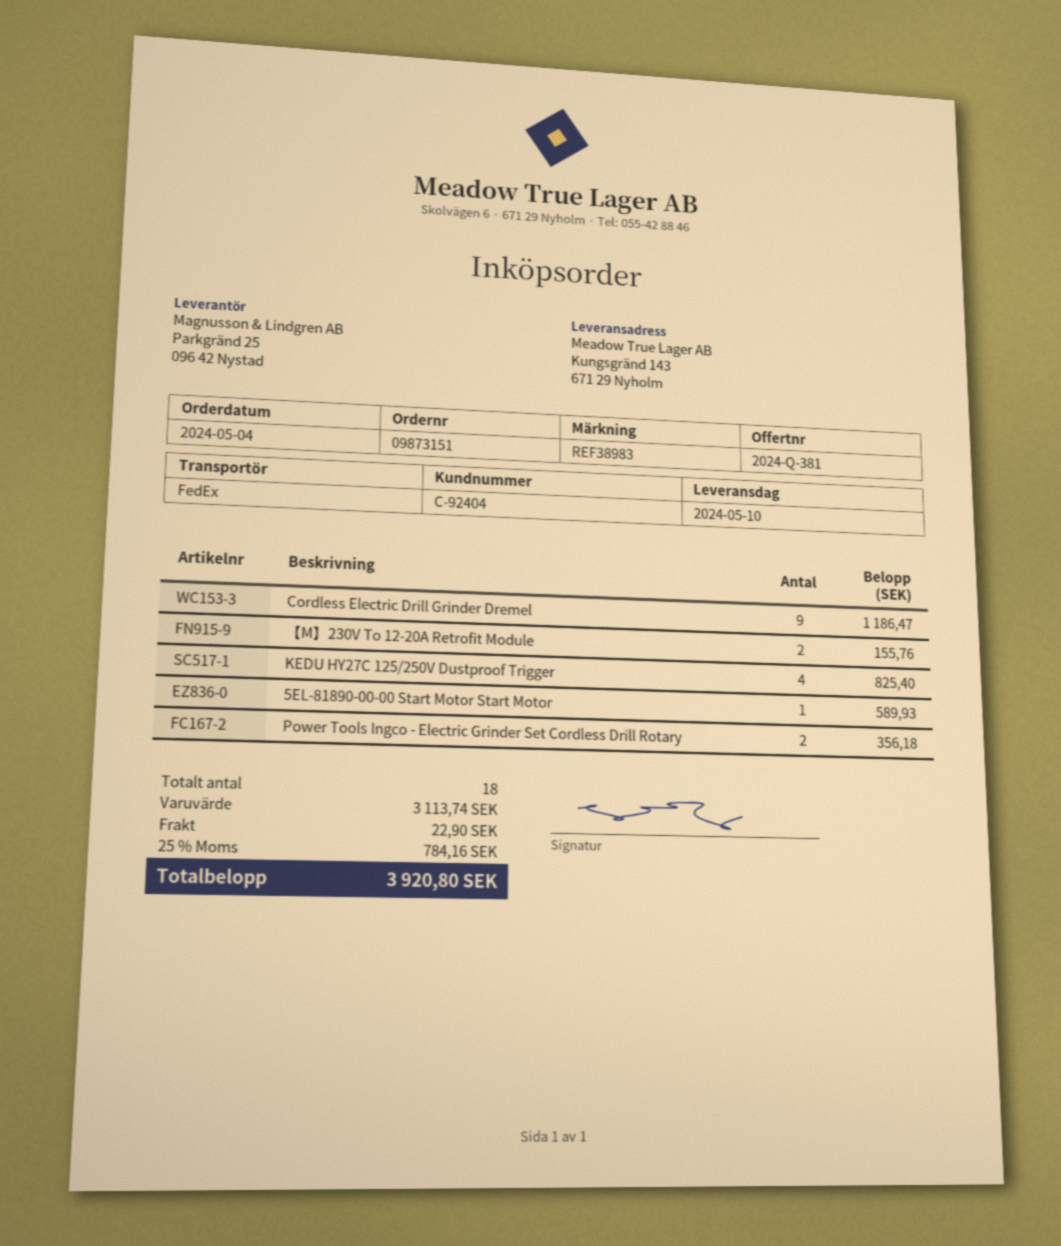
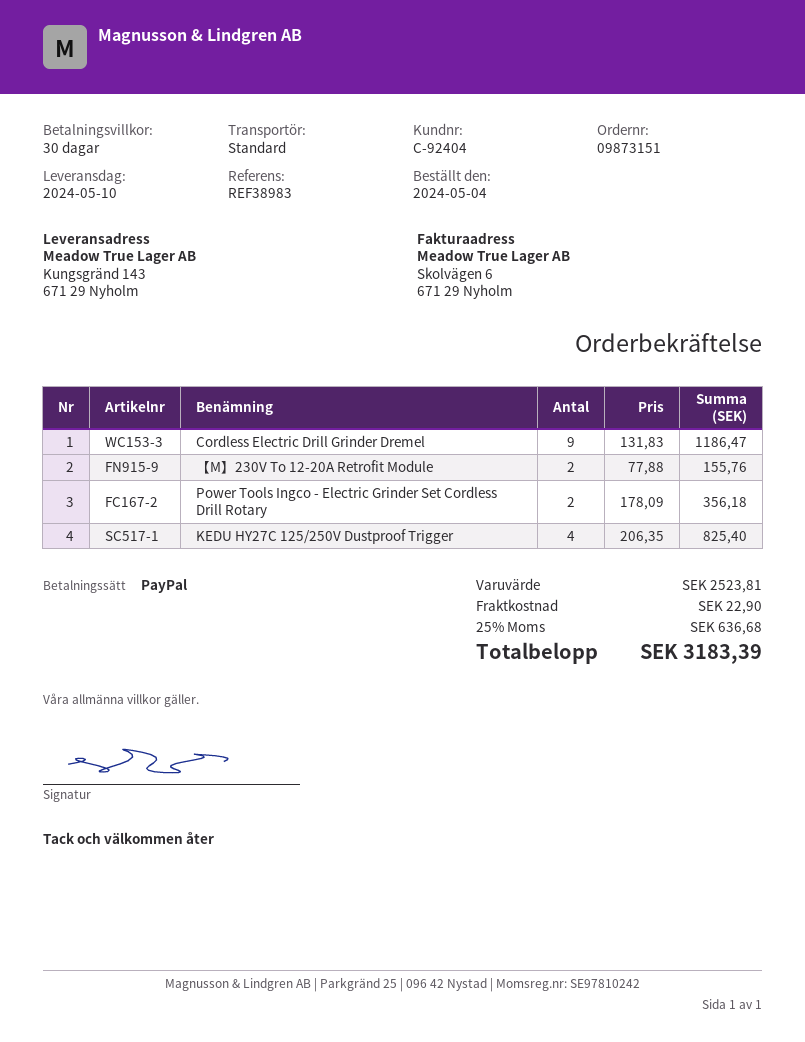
shipping method: FedEx -> standard
5EL-81890-00-00 Start Motor Start Motor: 1 for 589.93 -> none
subtotal: 3113.74 -> 2523.81
tax: 25% = 784.16 -> 25% = 636.68
total: 3920.80 -> 3183.39

